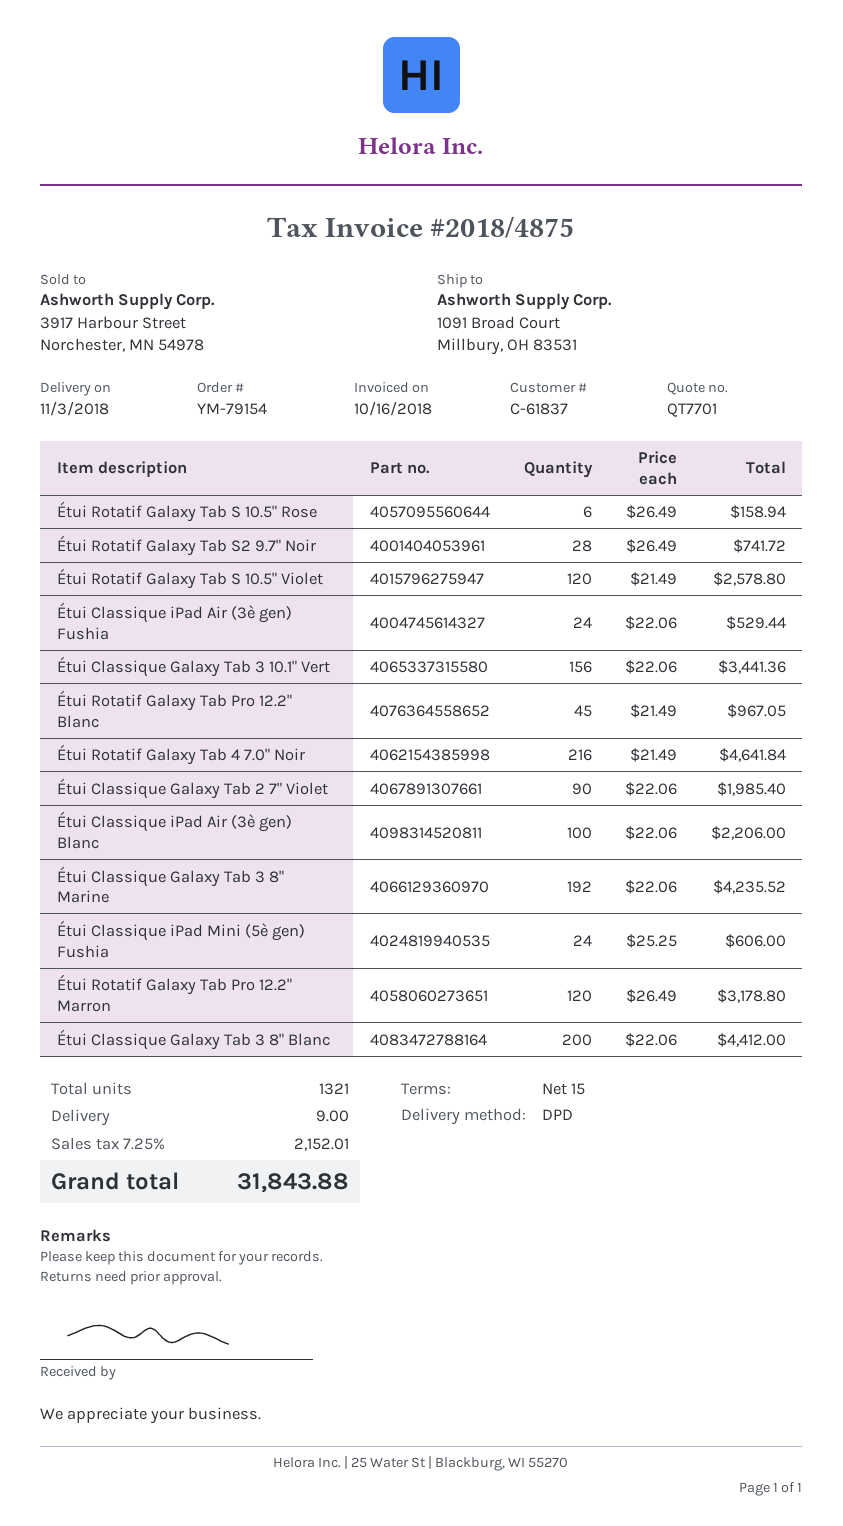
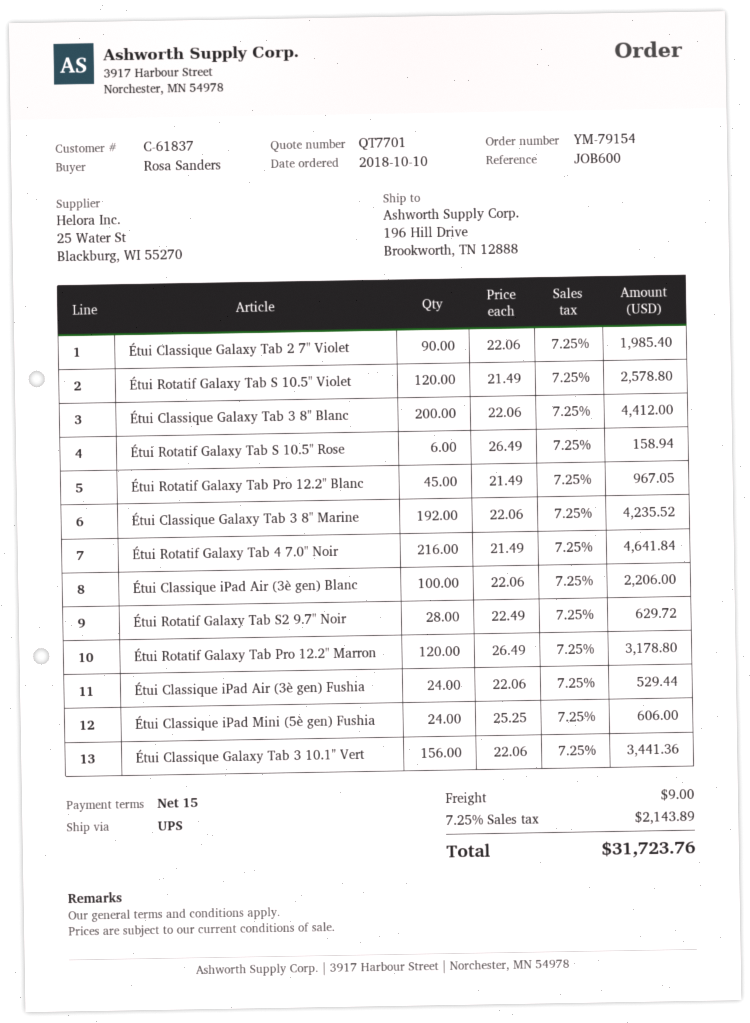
shipping method: DPD -> UPS
ship to: 1091 Broad Court, Millbury, OH 83531 -> 196 Hill Drive, Brookworth, TN 12888
Étui Rotatif Galaxy Tab S2 9.7" Noir: 28 x 26.49 = 741.72 -> 28 x 22.49 = 629.72
tax: 7.25% = 2152.01 -> 7.25% = 2143.89
total: 31843.88 -> 31723.76

